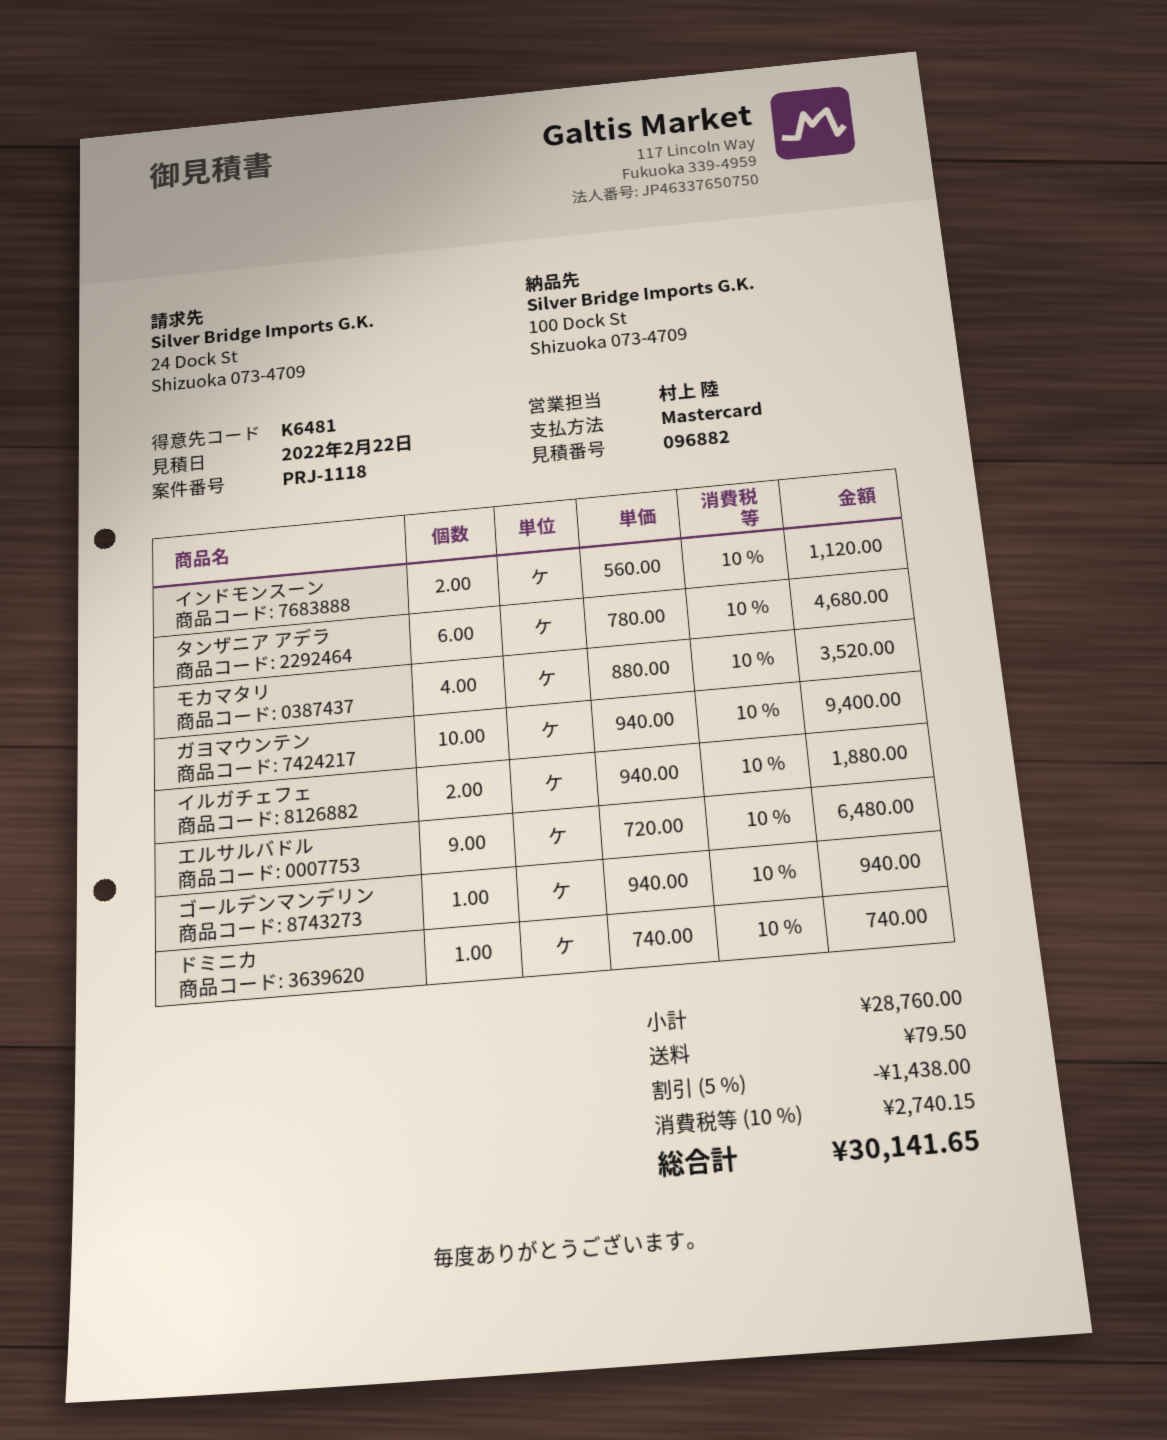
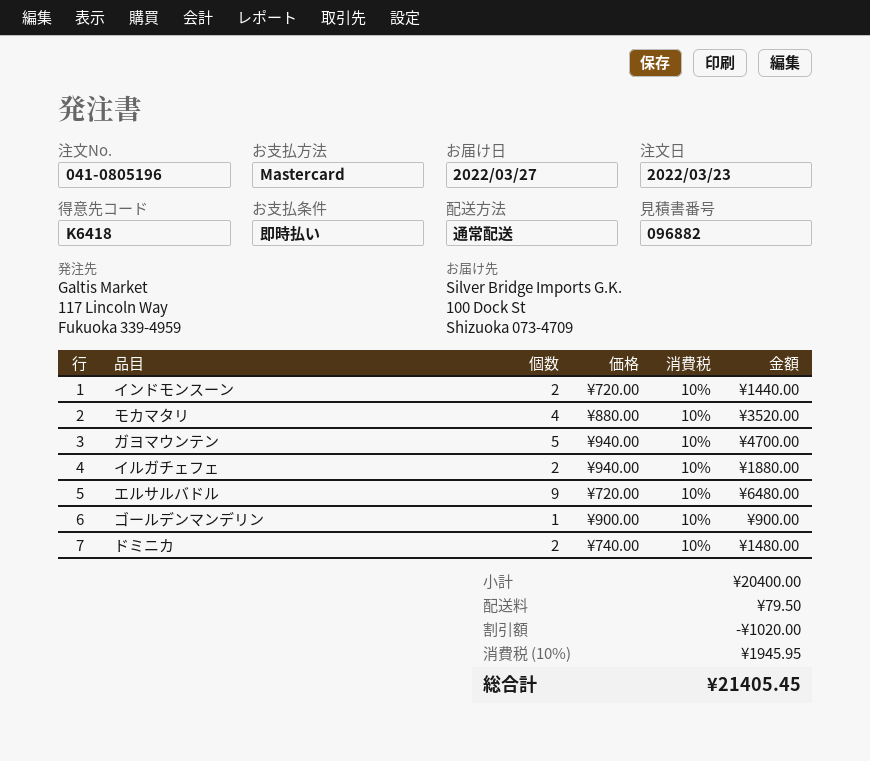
customer number: K6481 -> K6418
インドモンスーン: 2 x 560.00 = 1120.00 -> 2 x 720.00 = 1440.00
タンザニア アデラ: 6 x 780.00 = 4680.00 -> none
ガヨマウンテン: 10 x 940.00 = 9400.00 -> 5 x 940.00 = 4700.00
ゴールデンマンデリン: 1 x 940.00 = 940.00 -> 1 x 900.00 = 900.00
ドミニカ: 1 x 740.00 = 740.00 -> 2 x 740.00 = 1480.00
subtotal: 28760.00 -> 20400.00
discount: 1438.00 -> 1020.00
tax: 10% = 2740.15 -> 10% = 1945.95
total: 30141.65 -> 21405.45

